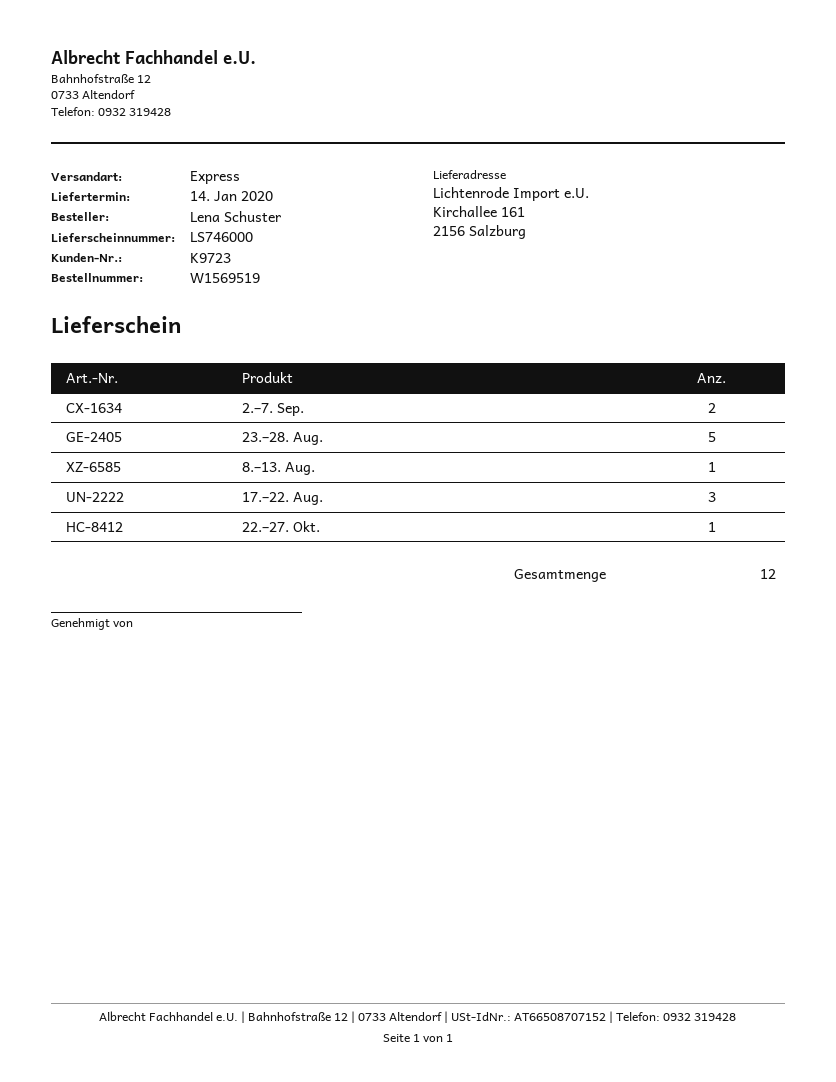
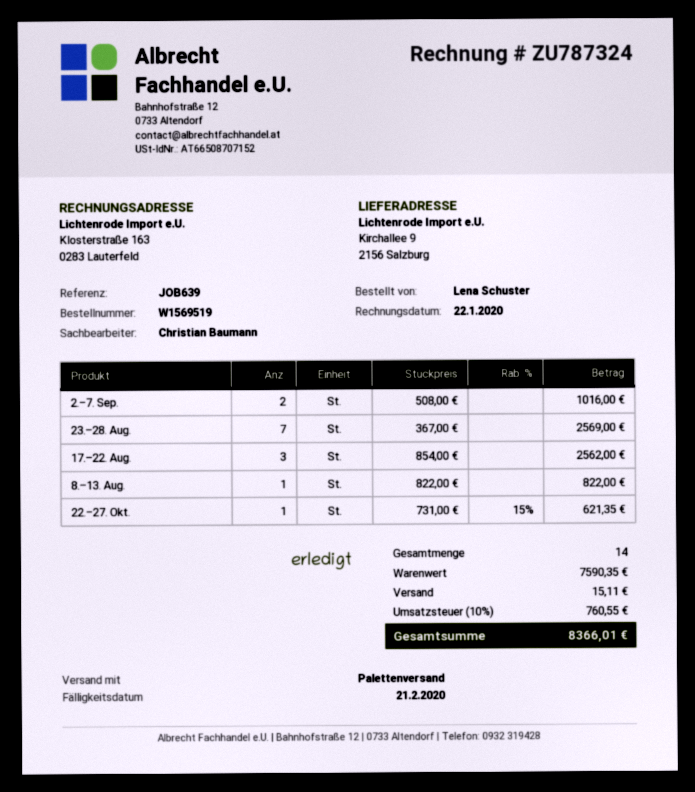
shipping method: express -> pallet freight
ship to: Kirchallee 161, 2156 Salzburg -> Kirchallee 9, 2156 Salzburg
23.–28. Aug.: 5 -> 7
total quantity: 12 -> 14

